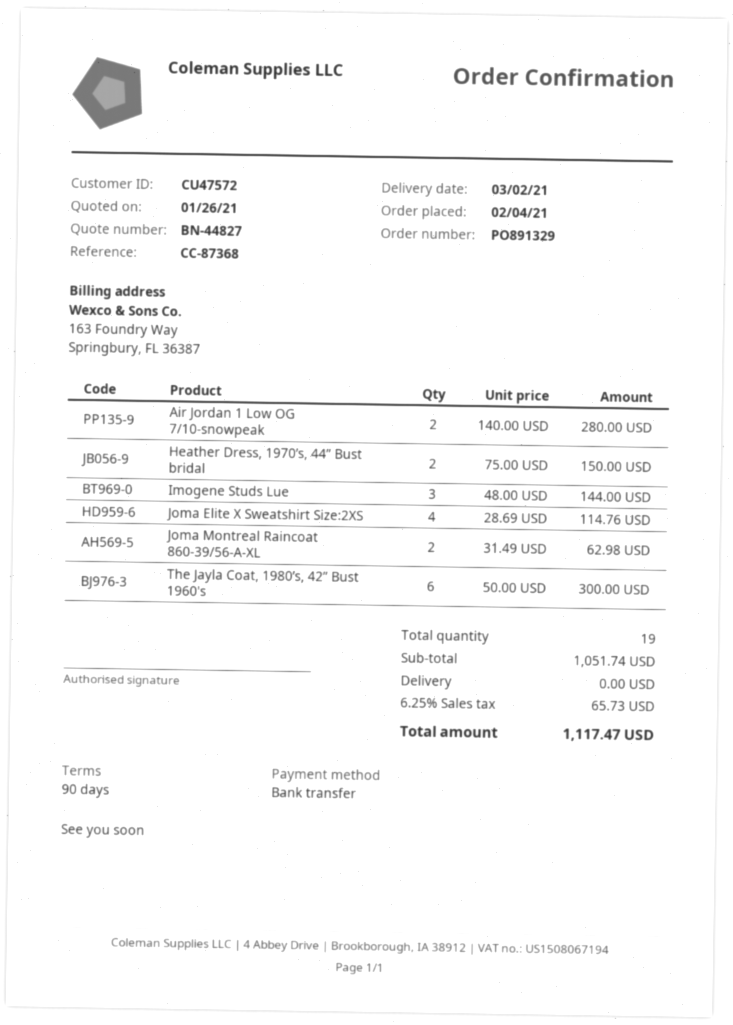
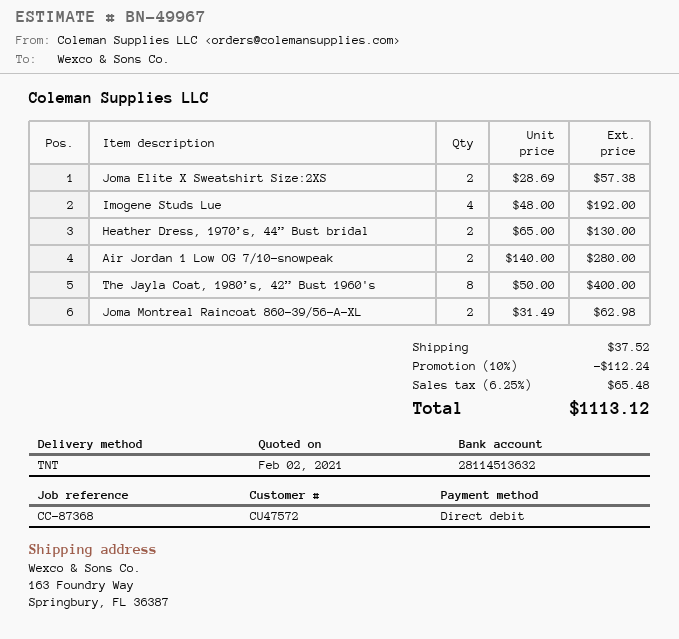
quote number: BN-44827 -> BN-49967
quote date: 2021-01-26 -> 2021-02-02
payment method: bank transfer -> direct debit
Heather Dress, 1970’s, 44” Bust bridal: 2 x 75.00 = 150.00 -> 2 x 65.00 = 130.00
Imogene Studs Lue: 3 x 48.00 = 144.00 -> 4 x 48.00 = 192.00
Joma Elite X Sweatshirt Size:2XS: 4 x 28.69 = 114.76 -> 2 x 28.69 = 57.38
The Jayla Coat, 1980’s, 42” Bust 1960's: 6 x 50.00 = 300.00 -> 8 x 50.00 = 400.00
discount: none -> 10% = 112.24
shipping: 0.00 -> 37.52
tax: 6.25% = 65.73 -> 6.25% = 65.48
total: 1117.47 -> 1113.12

